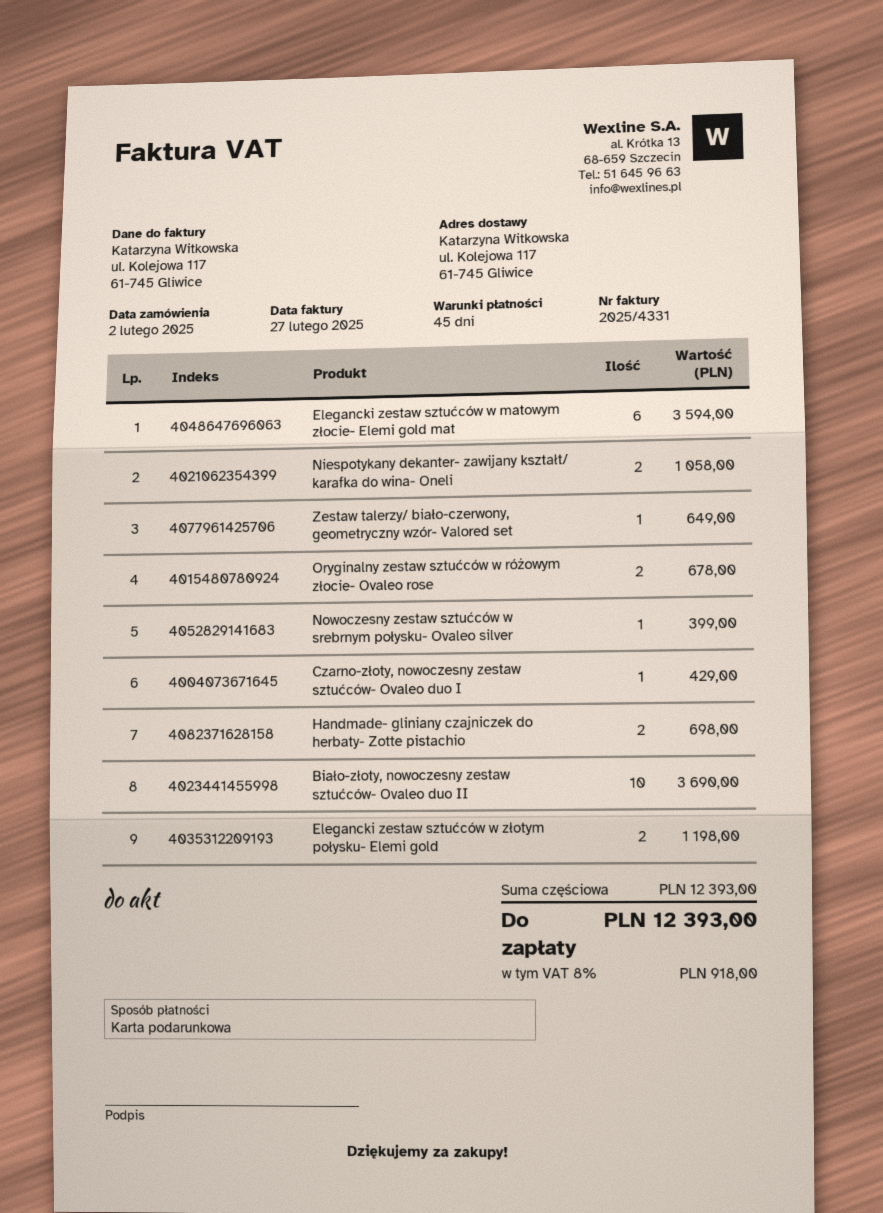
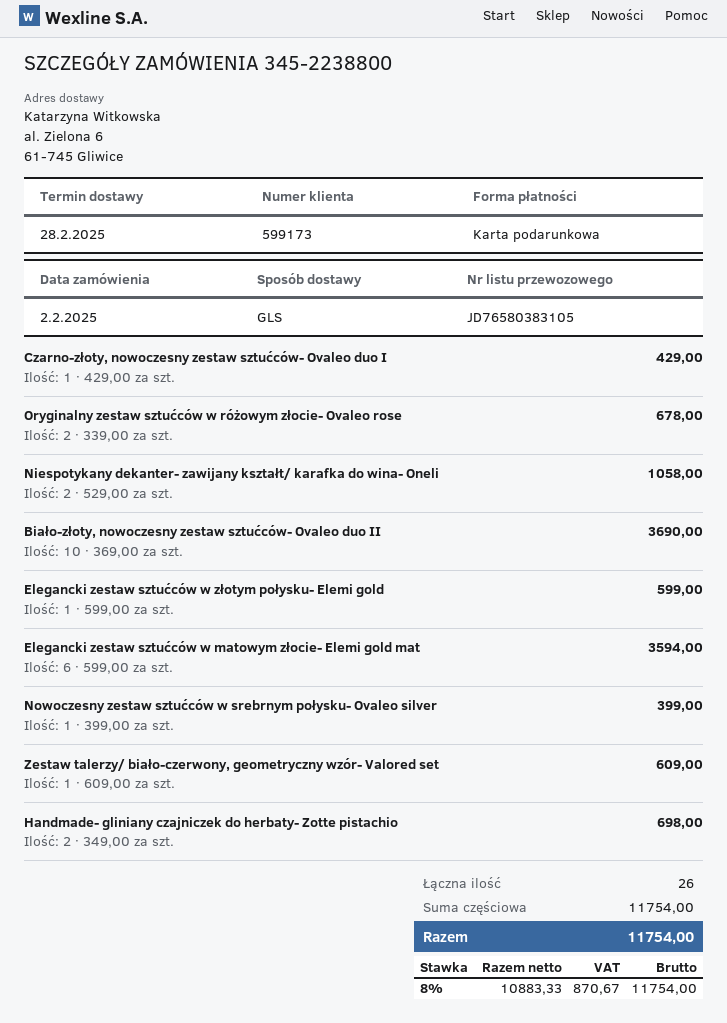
ship to: ul. Kolejowa 117, 61-745 Gliwice -> al. Zielona 6, 61-745 Gliwice
Zestaw talerzy/ biało-czerwony, geometryczny wzór- Valored set: 1 for 649.00 -> 1 for 609.00
Elegancki zestaw sztućców w złotym połysku- Elemi gold: 2 for 1198.00 -> 1 for 599.00
subtotal: 12393.00 -> 11754.00
tax: 8% = 918.00 -> 8% = 870.67
total: 12393.00 -> 11754.00

